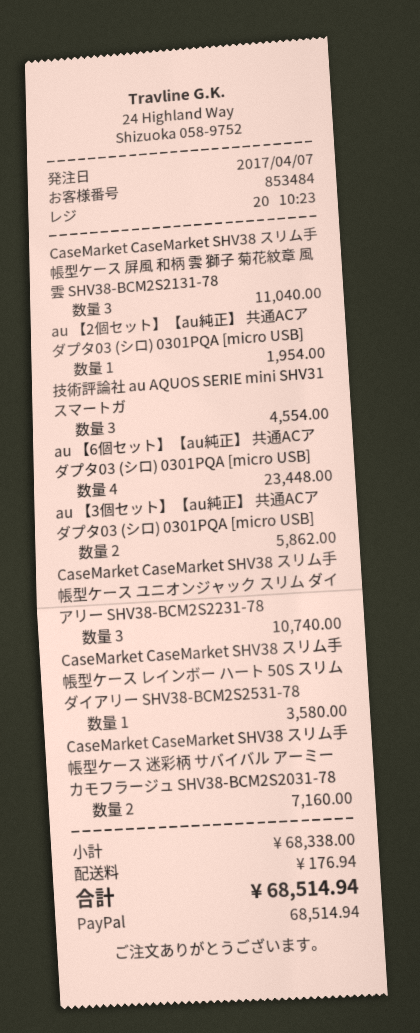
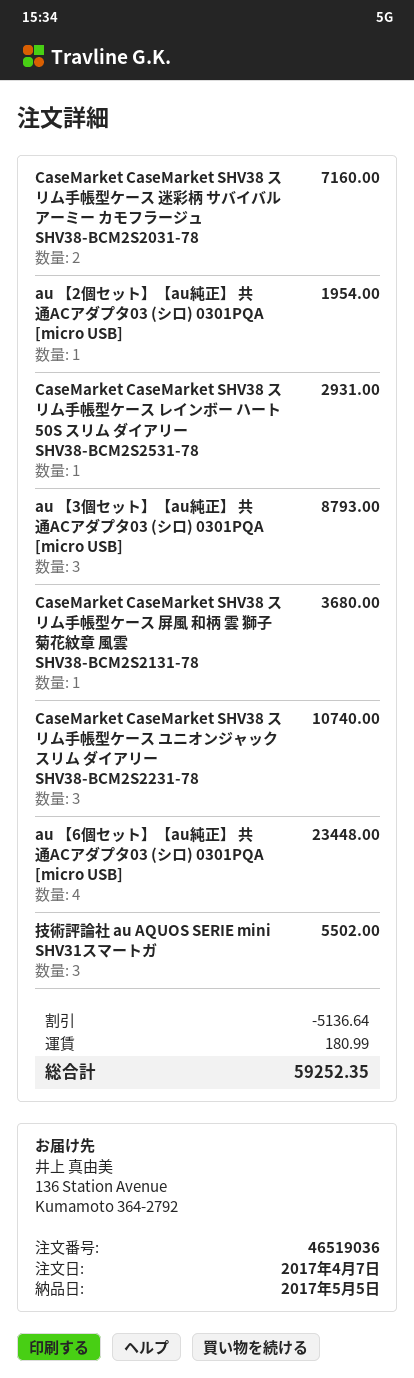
CaseMarket CaseMarket SHV38 スリム手帳型ケース 屏風 和柄 雲 獅子 菊花紋章 風雲 SHV38-BCM2S2131-78: 3 for 11040.00 -> 1 for 3680.00
技術評論社 au AQUOS SERIE mini SHV31スマートガ: 3 for 4554.00 -> 3 for 5502.00
au 【3個セット】【au純正】 共通ACアダプタ03 (シロ) 0301PQA [micro USB]: 2 for 5862.00 -> 3 for 8793.00
CaseMarket CaseMarket SHV38 スリム手帳型ケース レインボー ハート 50S スリム ダイアリー SHV38-BCM2S2531-78: 1 for 3580.00 -> 1 for 2931.00
discount: none -> 5136.64
shipping: 176.94 -> 180.99
total: 68514.94 -> 59252.35

